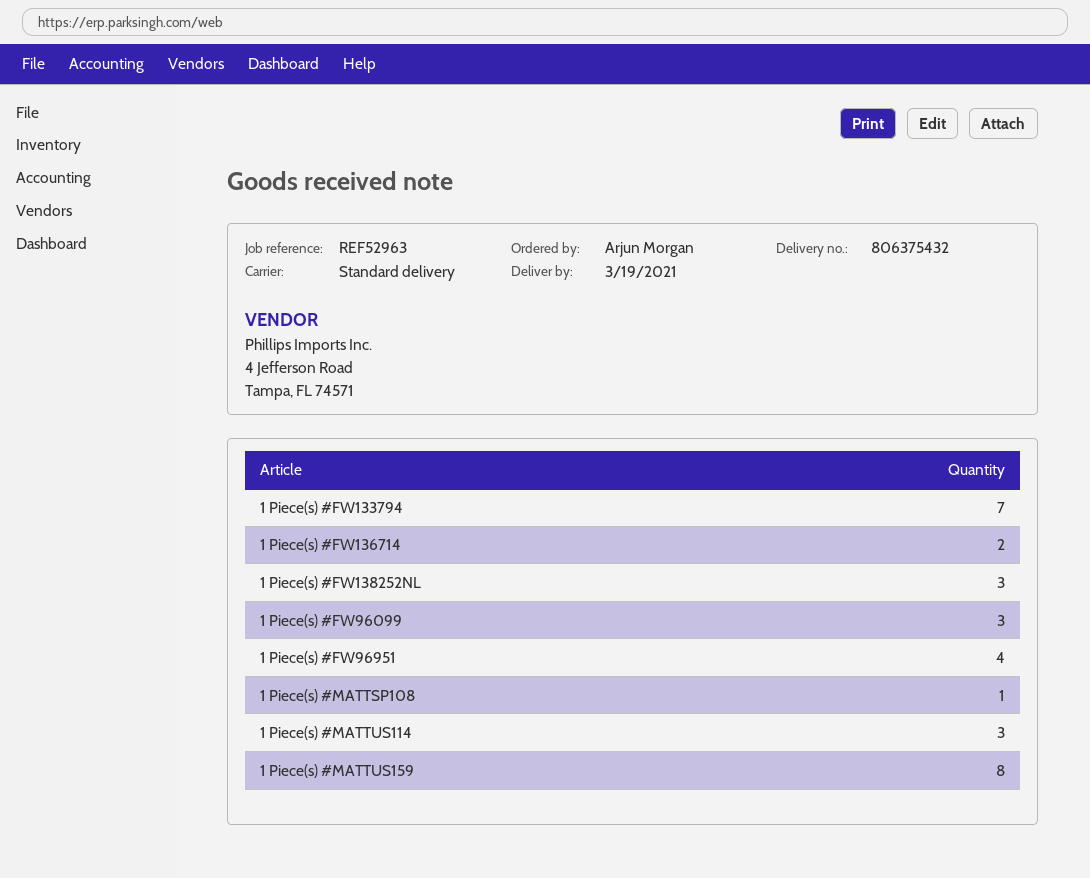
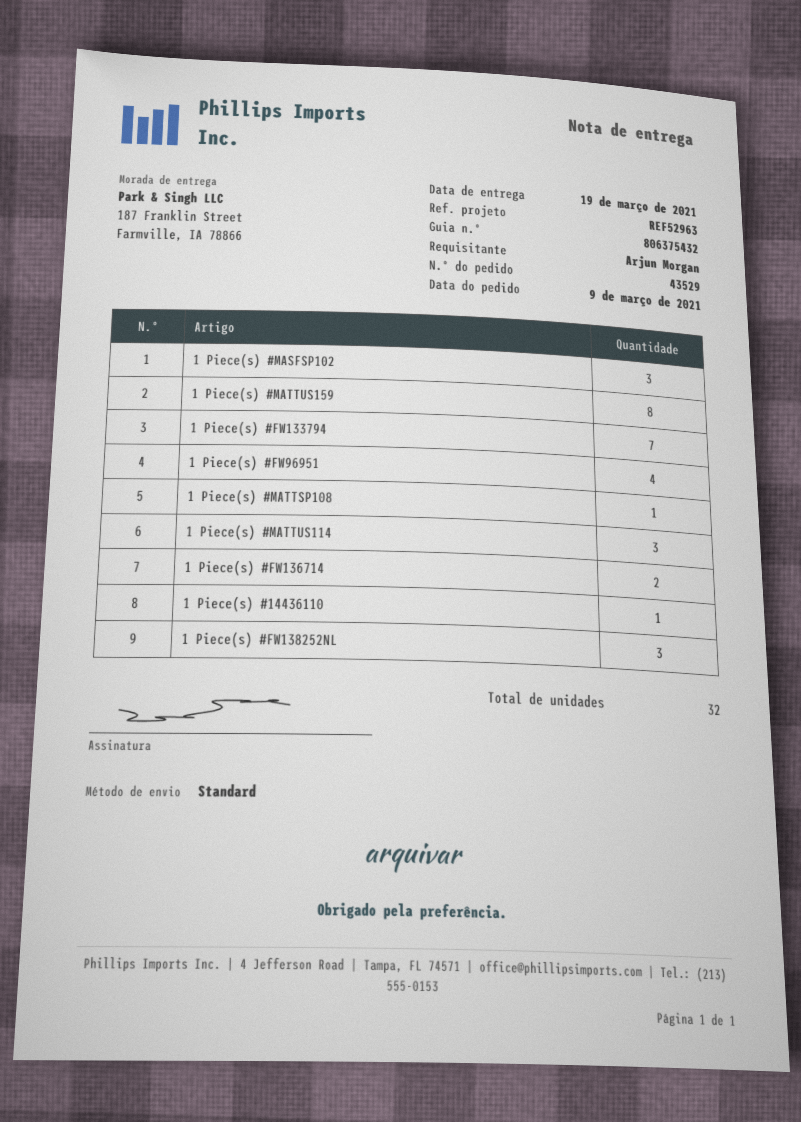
1 Piece(s) #FW96099: 3 -> none
1 Piece(s) #MASFSP102: none -> 3
1 Piece(s) #14436110: none -> 1

